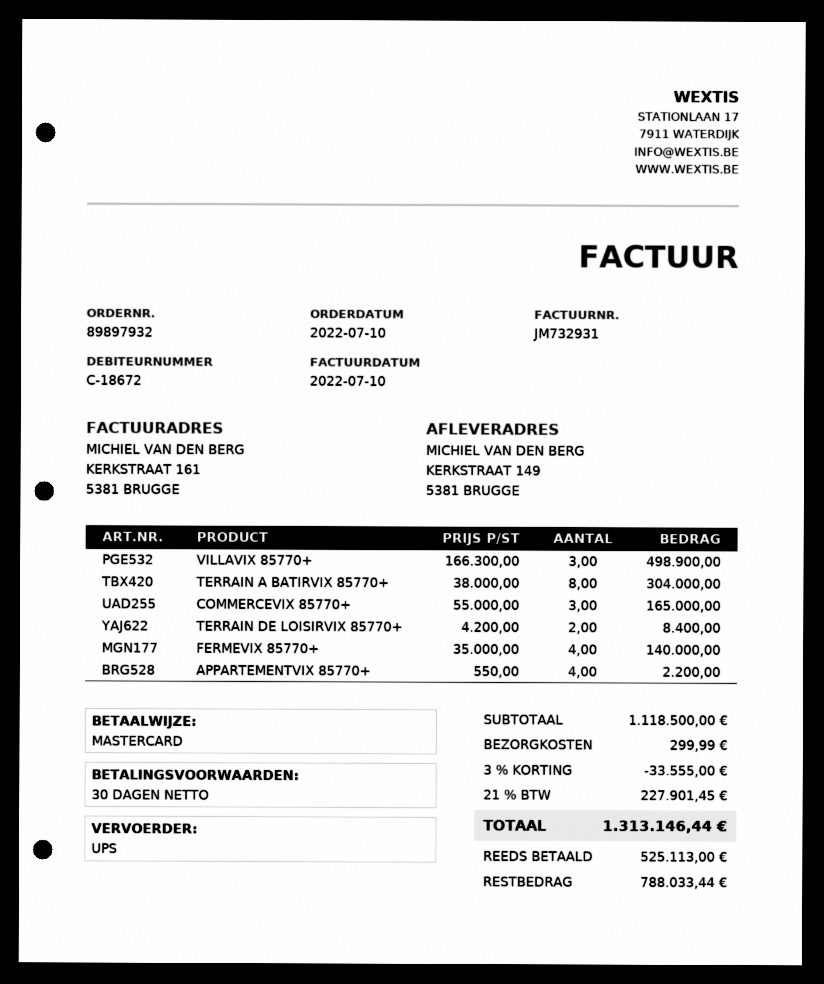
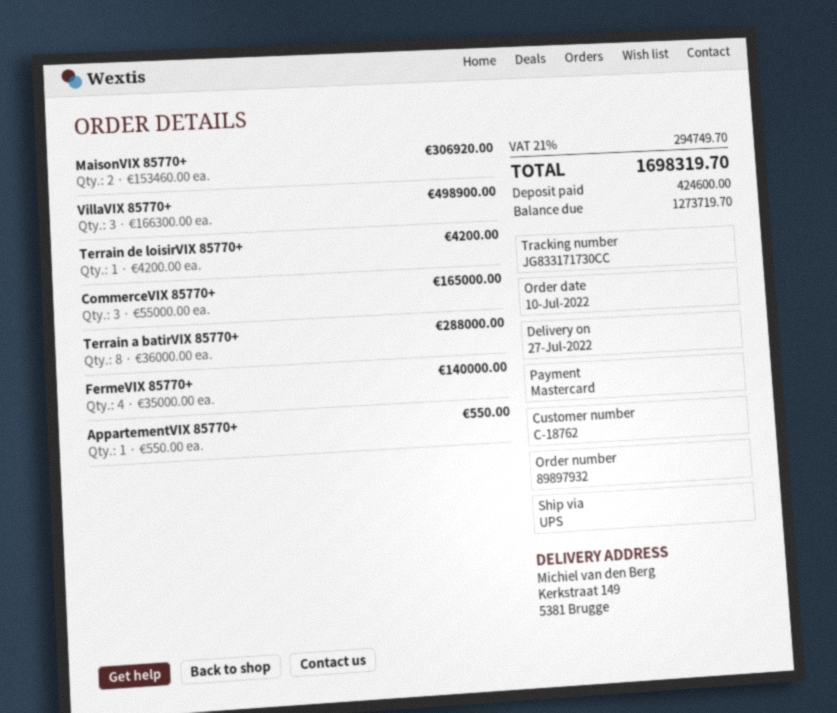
customer number: C-18672 -> C-18762
TERRAIN A BATIRVIX 85770+: 8 x 38000.00 = 304000.00 -> 8 x 36000.00 = 288000.00
TERRAIN DE LOISIRVIX 85770+: 2 x 4200.00 = 8400.00 -> 1 x 4200.00 = 4200.00
APPARTEMENTVIX 85770+: 4 x 550.00 = 2200.00 -> 1 x 550.00 = 550.00
MaisonVIX 85770+: none -> 2 x 153460.00 = 306920.00
discount: 3% = 33555.00 -> none
shipping: 299.99 -> none
tax: 21% = 227901.45 -> 21% = 294749.70
total: 1313146.44 -> 1698319.70
deposit: 525113.00 -> 424600.00
balance: 788033.44 -> 1273719.70

